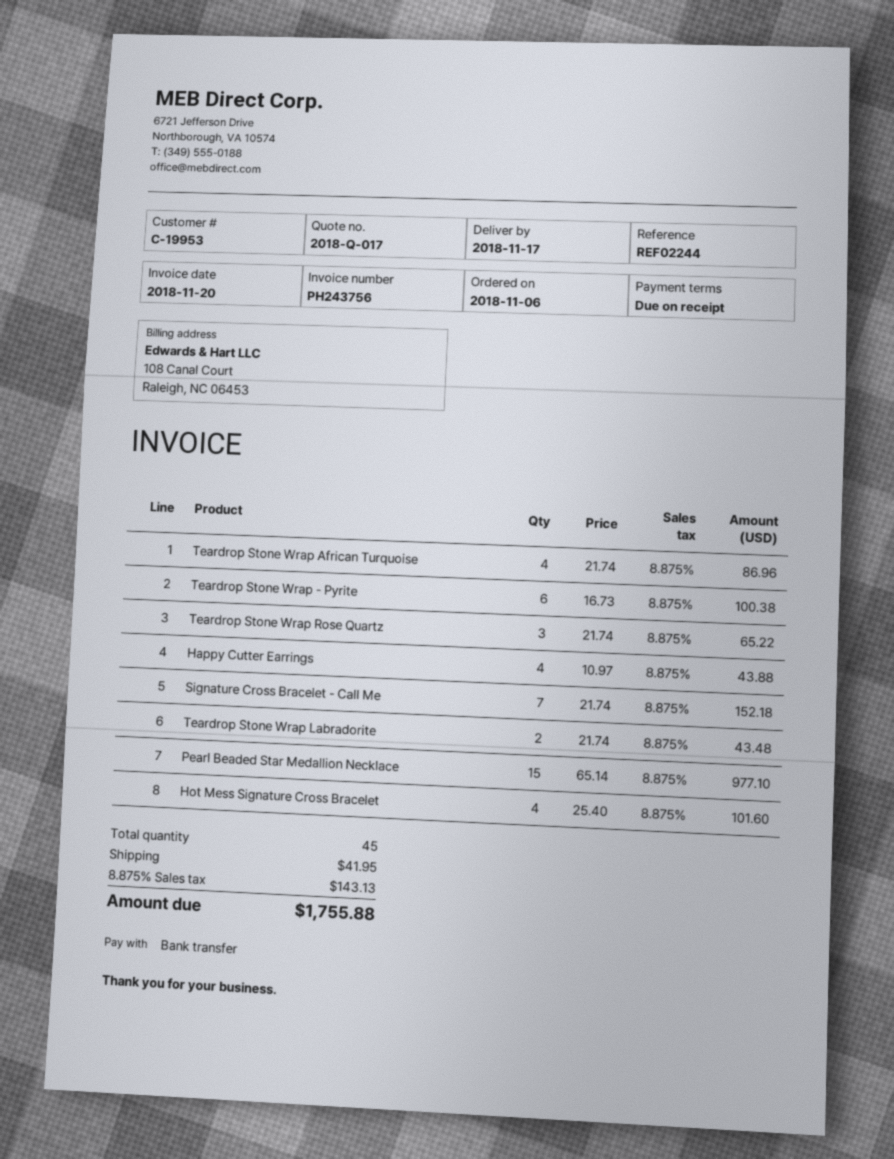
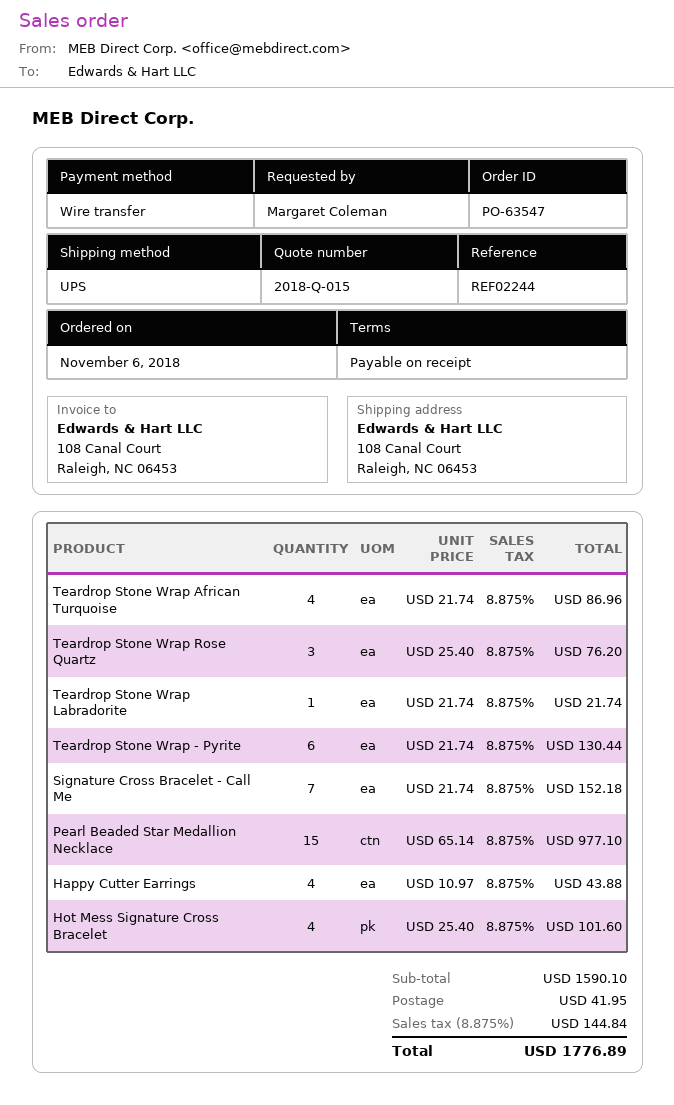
quote number: 2018-Q-017 -> 2018-Q-015
Teardrop Stone Wrap - Pyrite: 6 x 16.73 = 100.38 -> 6 x 21.74 = 130.44
Teardrop Stone Wrap Rose Quartz: 3 x 21.74 = 65.22 -> 3 x 25.40 = 76.20
Teardrop Stone Wrap Labradorite: 2 x 21.74 = 43.48 -> 1 x 21.74 = 21.74
tax: 8.875% = 143.13 -> 8.875% = 144.84
total: 1755.88 -> 1776.89

